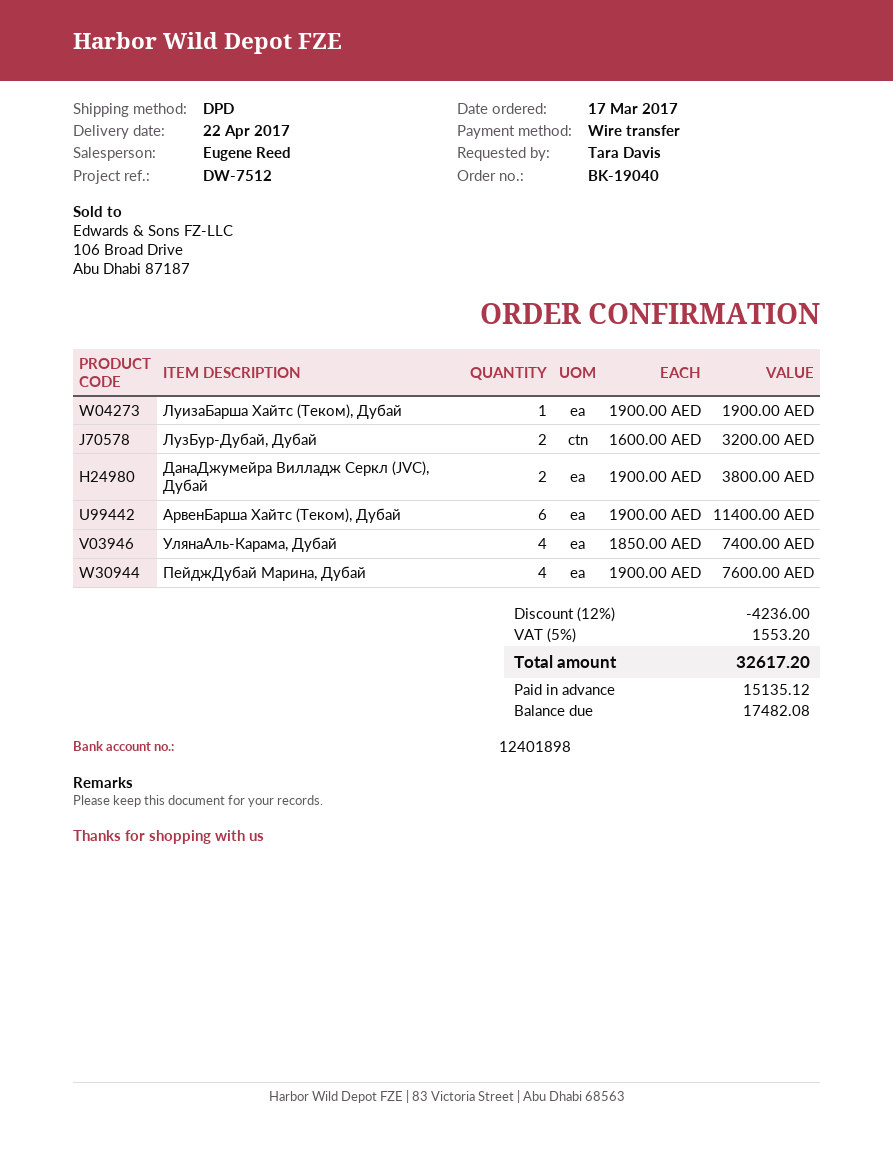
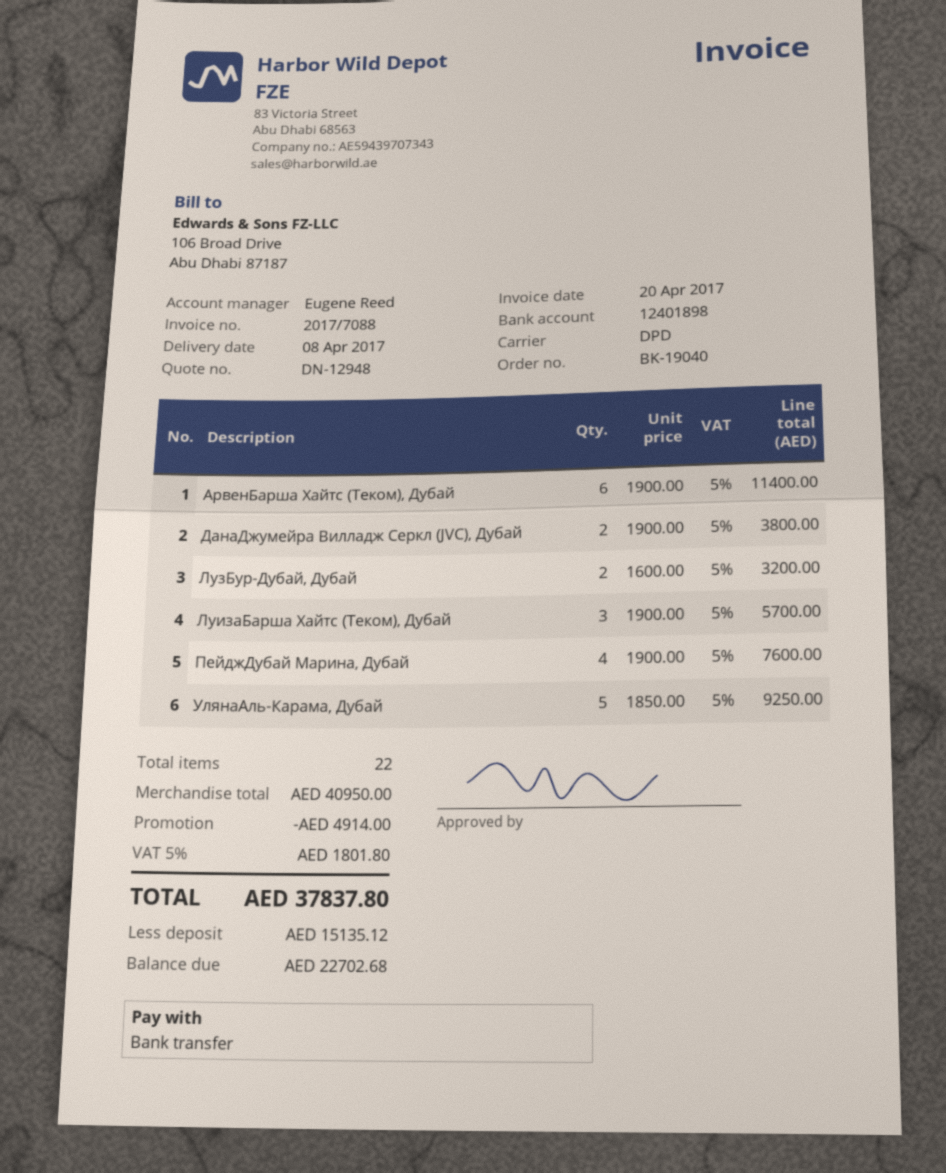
delivery date: 2017-04-22 -> 2017-04-08
ЛуизаБарша Хайтс (Теком), Дубай: 1 x 1900.00 = 1900.00 -> 3 x 1900.00 = 5700.00
УлянаАль-Карама, Дубай: 4 x 1850.00 = 7400.00 -> 5 x 1850.00 = 9250.00
discount: 4236.00 -> 4914.00
tax: 5% = 1553.20 -> 5% = 1801.80
total: 32617.20 -> 37837.80
balance: 17482.08 -> 22702.68

